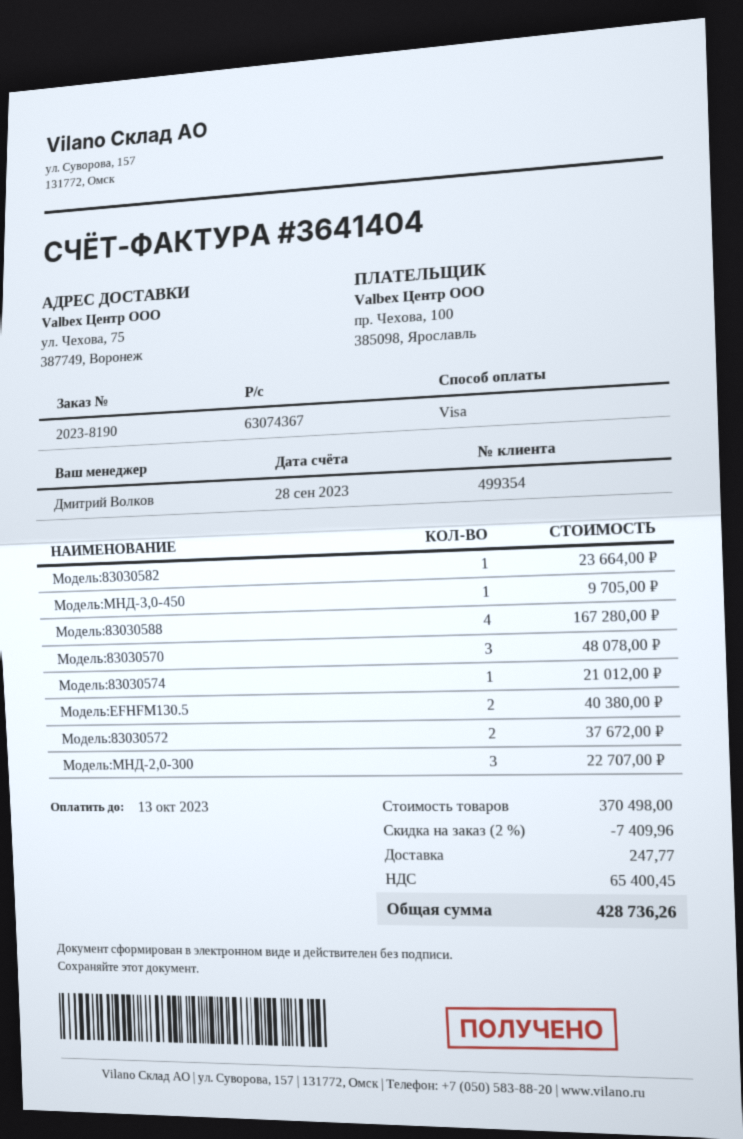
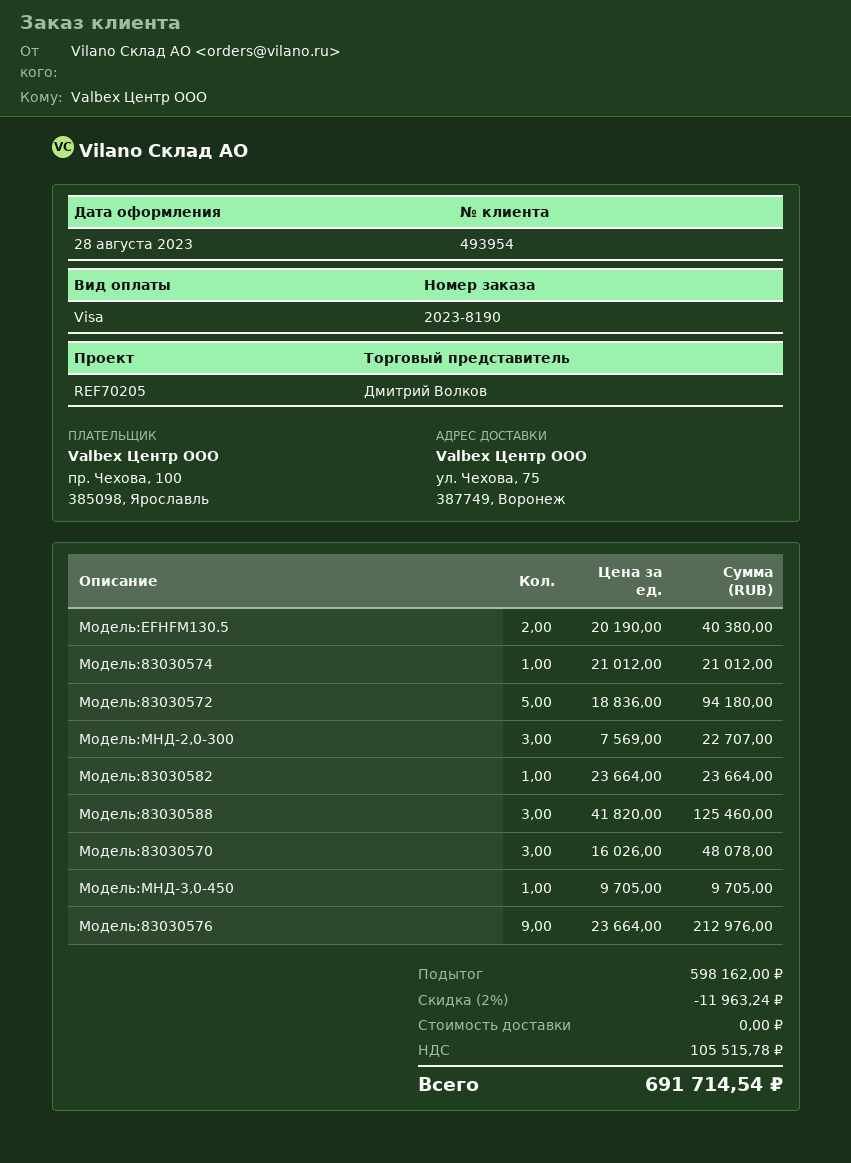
customer number: 499354 -> 493954
Модель:83030588: 4 for 167280.00 -> 3 for 125460.00
Модель:83030572: 2 for 37672.00 -> 5 for 94180.00
Модель:83030576: none -> 9 for 212976.00
subtotal: 370498.00 -> 598162.00
discount: 2% = 7409.96 -> 2% = 11963.24
shipping: 247.77 -> 0.00
tax: 65400.45 -> 105515.78
total: 428736.26 -> 691714.54

